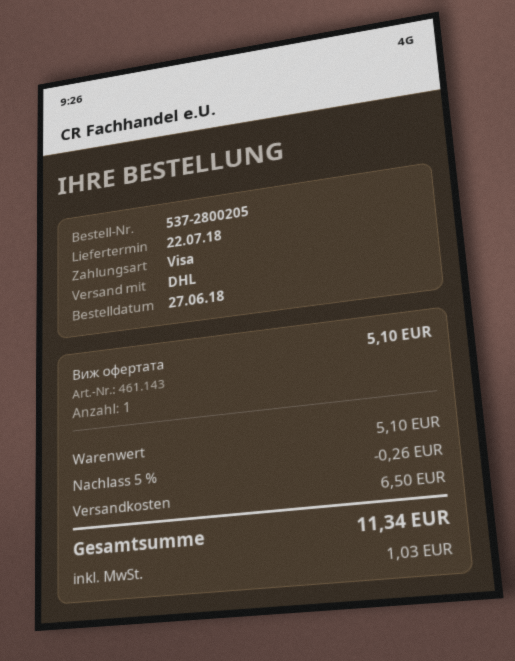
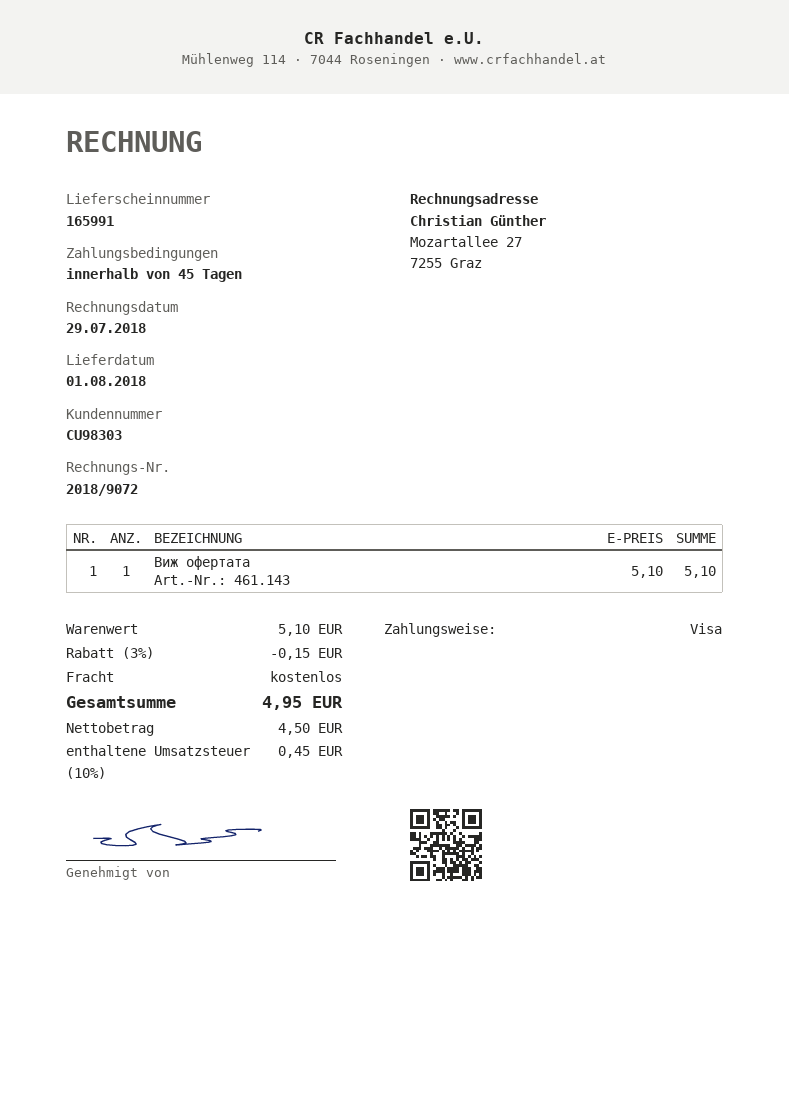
delivery date: 2018-07-22 -> 2018-08-01
discount: 5% = 0.26 -> 3% = 0.15
shipping: 6.50 -> 0.00
tax: 1.03 -> 0.45
total: 11.34 -> 4.95

